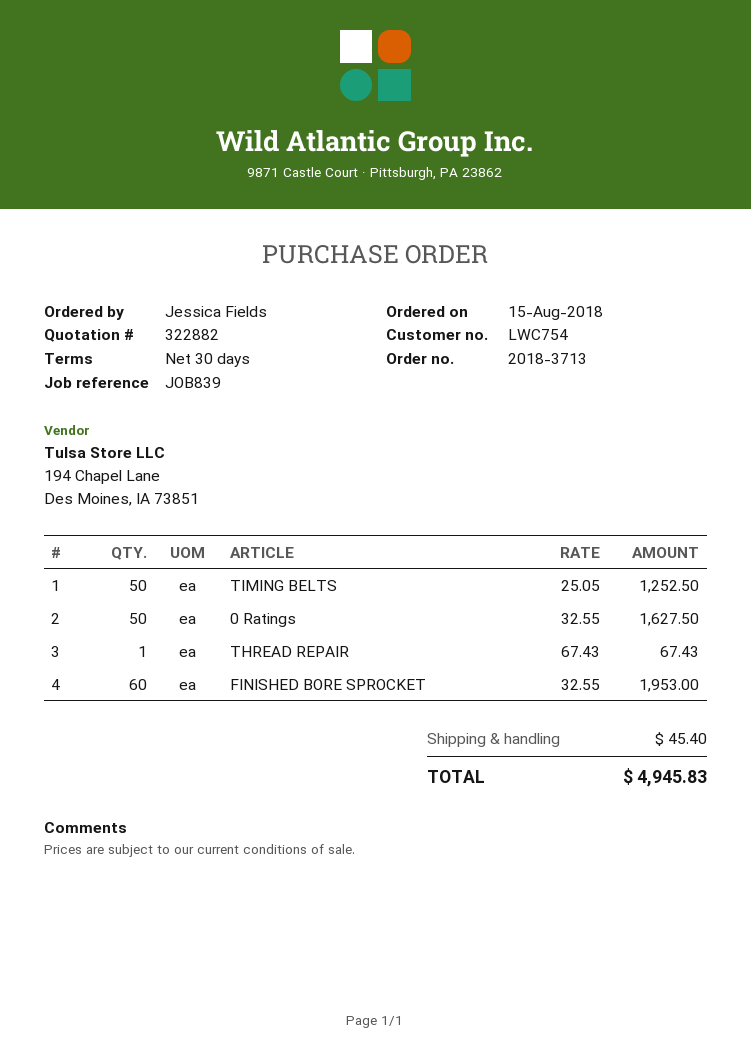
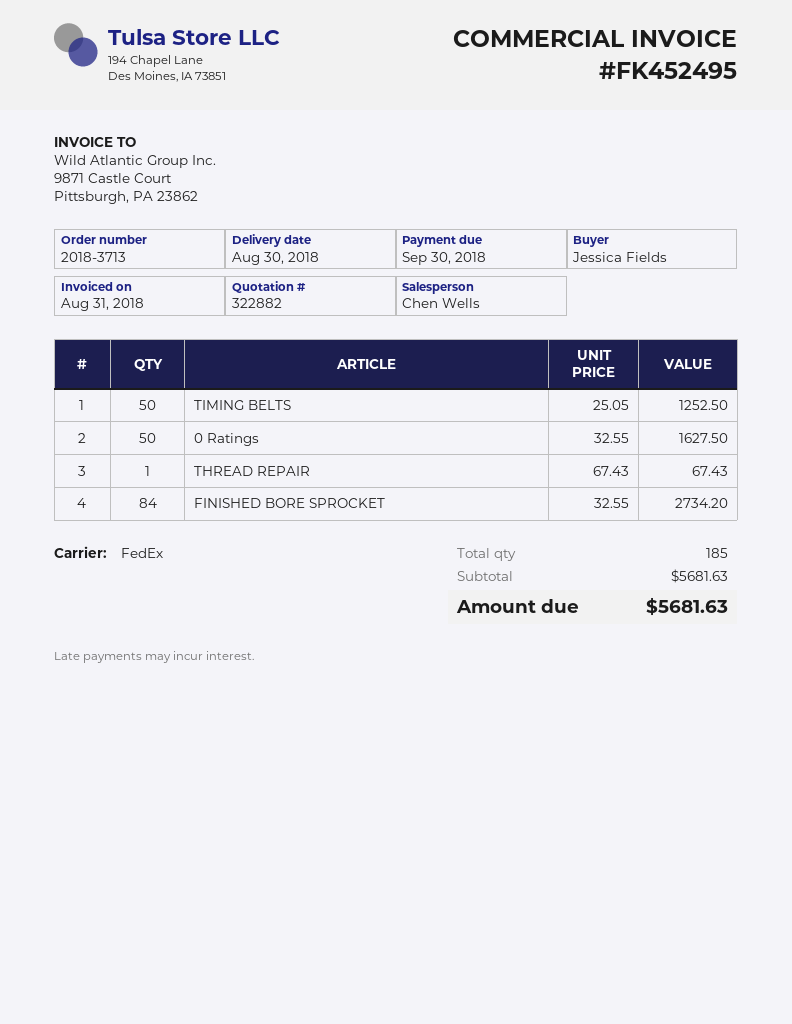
FINISHED BORE SPROCKET: 60 x 32.55 = 1953.00 -> 84 x 32.55 = 2734.20
shipping: 45.40 -> none
total: 4945.83 -> 5681.63

